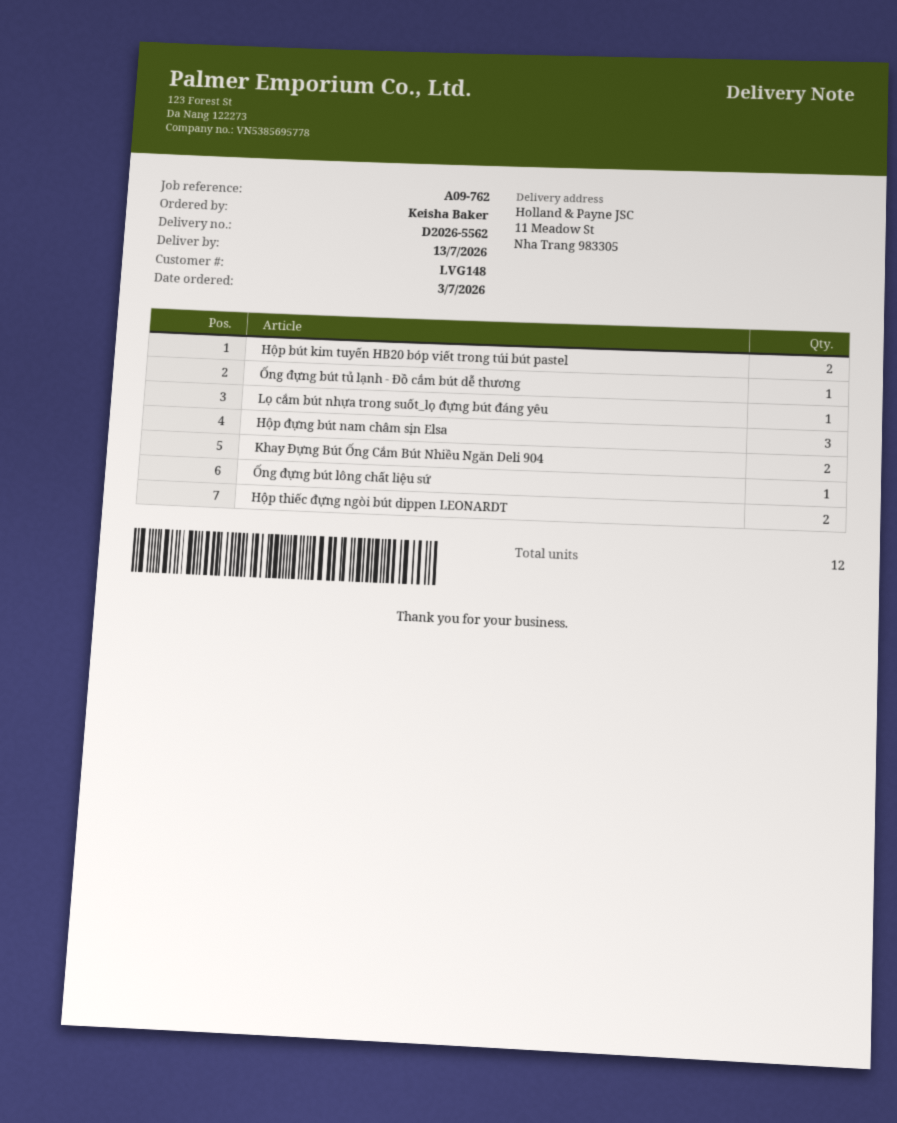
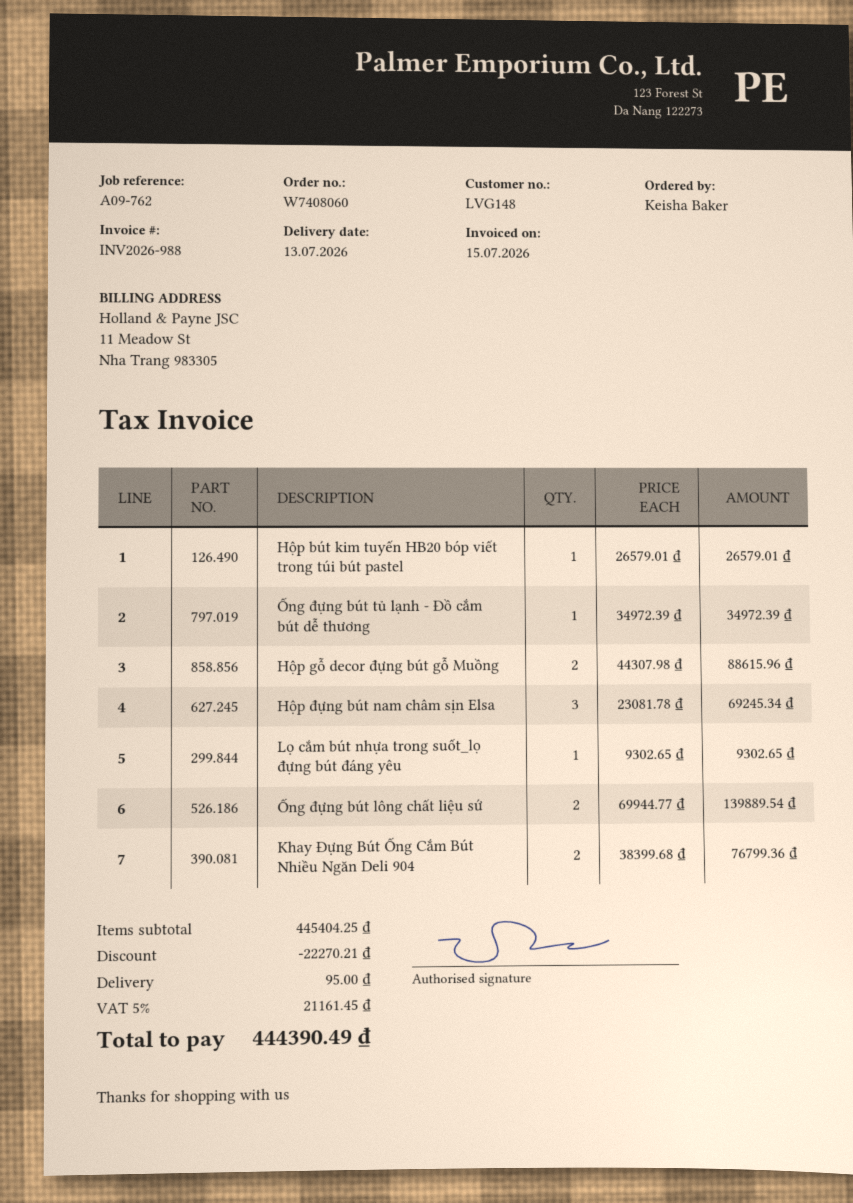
Hộp bút kim tuyến HB20 bóp viết trong túi bút pastel: 2 -> 1
Ống đựng bút lông chất liệu sứ: 1 -> 2
Hộp thiếc đựng ngòi bút dippen LEONARDT: 2 -> none
Hộp gỗ decor đựng bút gỗ Muồng: none -> 2

